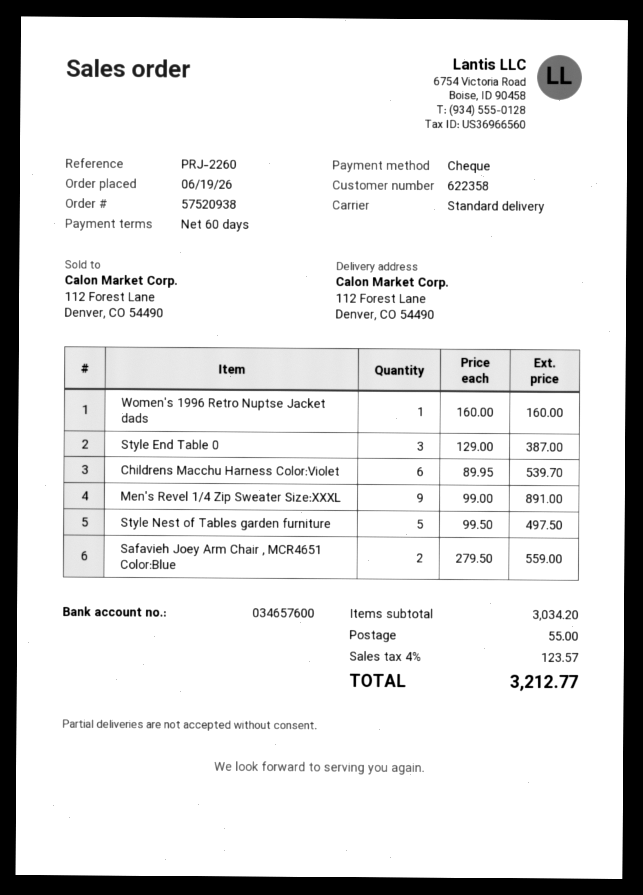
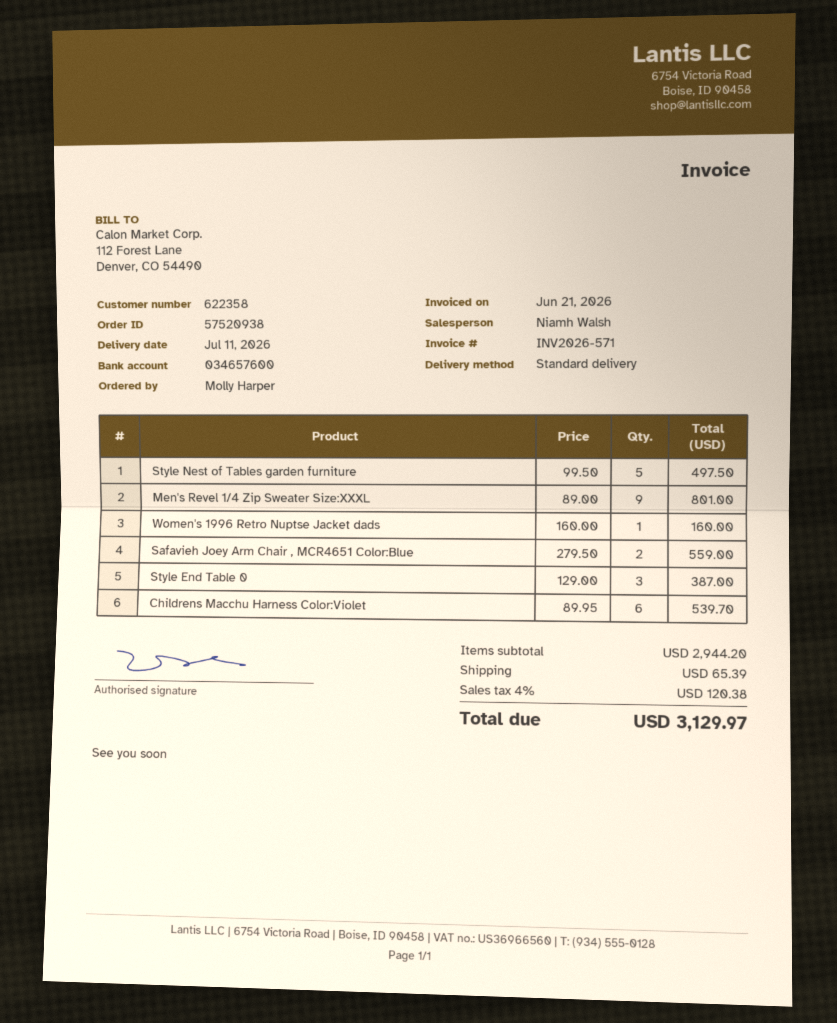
Men's Revel 1/4 Zip Sweater Size:XXXL: 9 x 99.00 = 891.00 -> 9 x 89.00 = 801.00
subtotal: 3034.20 -> 2944.20
shipping: 55.00 -> 65.39
tax: 4% = 123.57 -> 4% = 120.38
total: 3212.77 -> 3129.97

